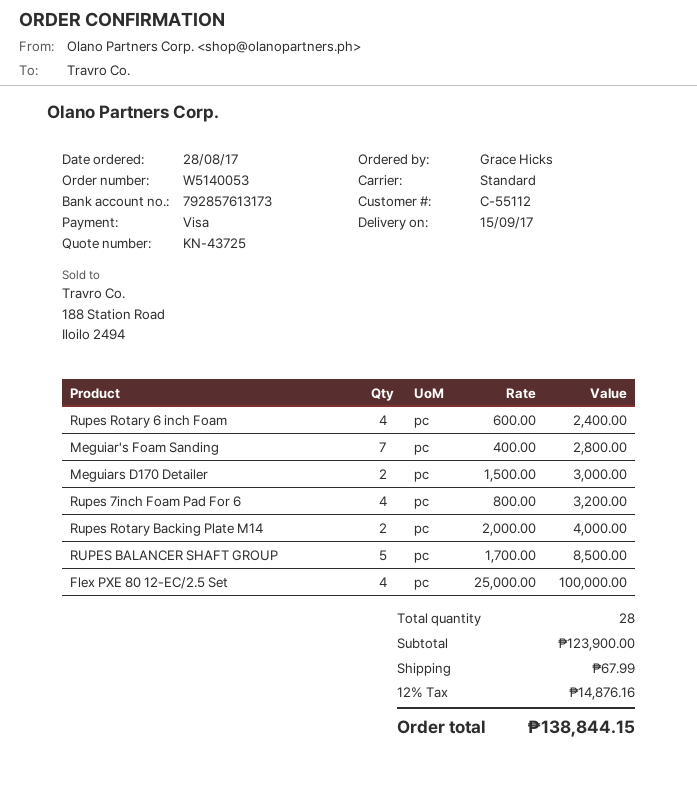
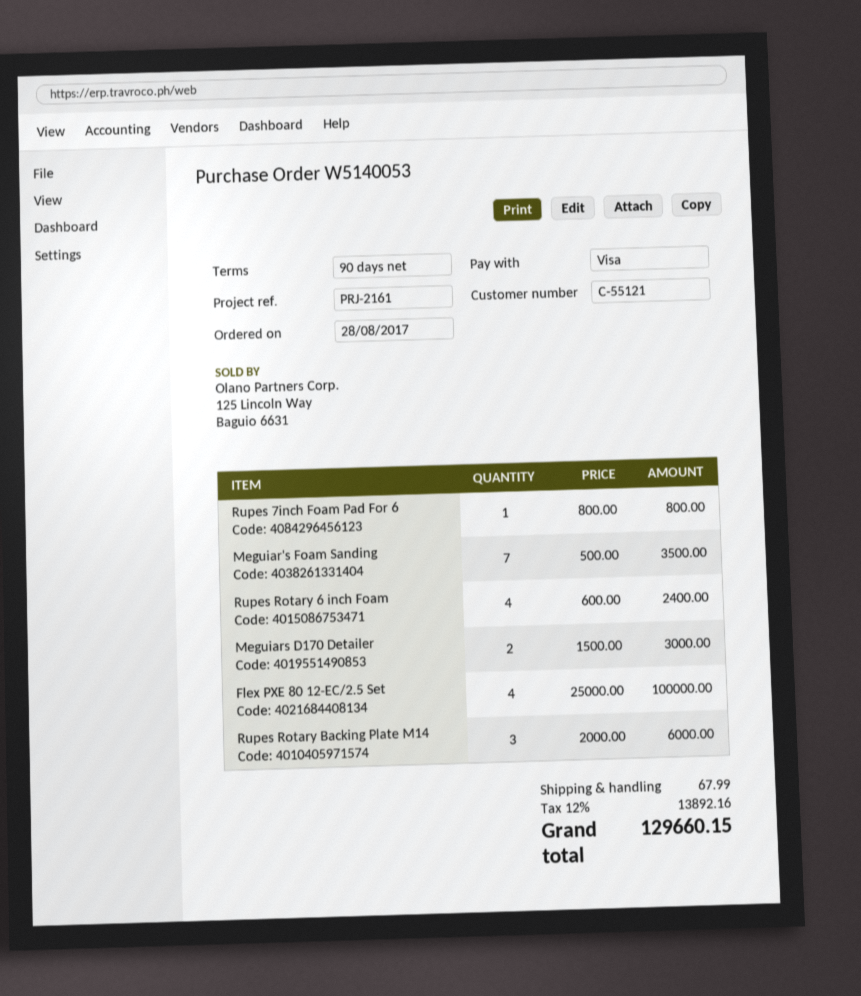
customer number: C-55112 -> C-55121
Meguiar's Foam Sanding: 7 x 400.00 = 2800.00 -> 7 x 500.00 = 3500.00
Rupes 7inch Foam Pad For 6: 4 x 800.00 = 3200.00 -> 1 x 800.00 = 800.00
Rupes Rotary Backing Plate M14: 2 x 2000.00 = 4000.00 -> 3 x 2000.00 = 6000.00
RUPES BALANCER SHAFT GROUP: 5 x 1700.00 = 8500.00 -> none
tax: 12% = 14876.16 -> 12% = 13892.16
total: 138844.15 -> 129660.15

